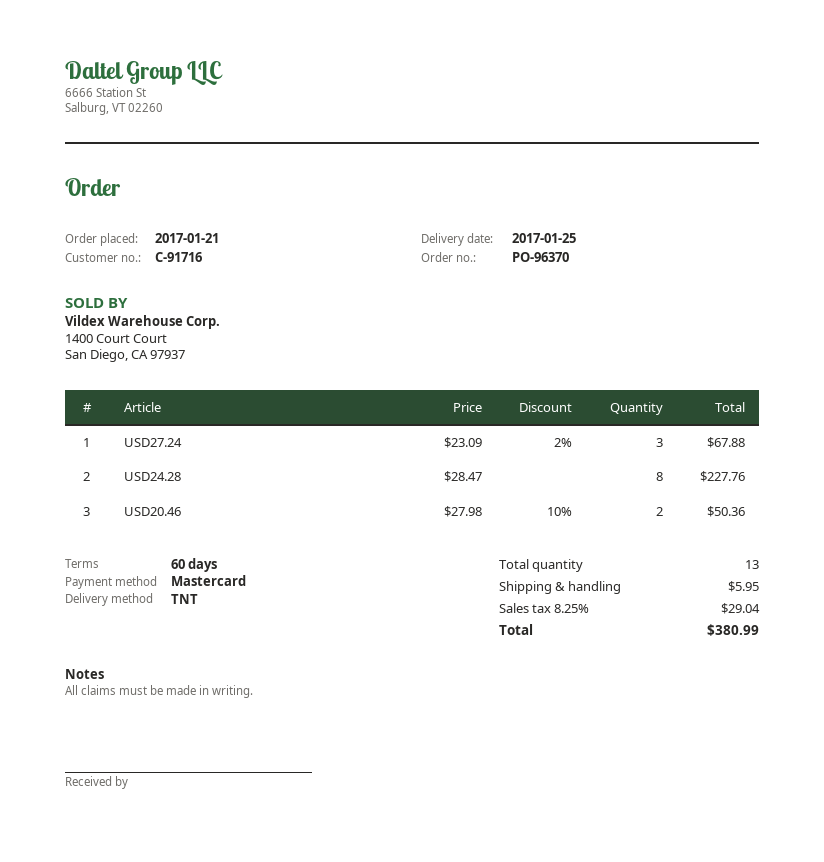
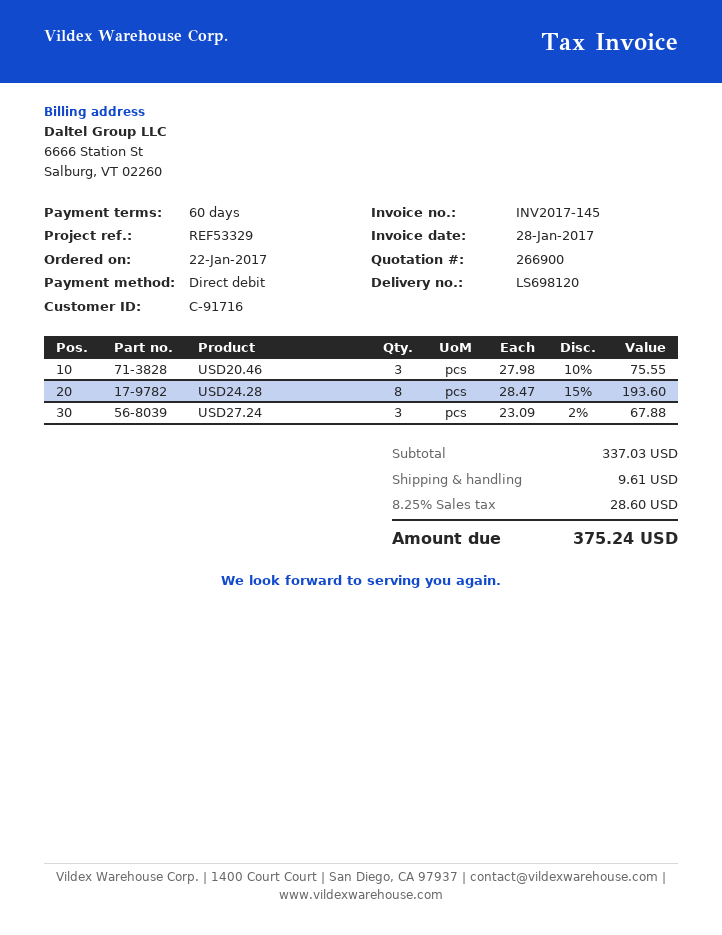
order date: 2017-01-21 -> 2017-01-22
payment method: Mastercard -> direct debit
USD24.28: 8 x 28.47 = 227.76 -> 8 x 28.47 - 15% = 193.60
USD20.46: 2 x 27.98 - 10% = 50.36 -> 3 x 27.98 - 10% = 75.55
shipping: 5.95 -> 9.61
tax: 8.25% = 29.04 -> 8.25% = 28.60
total: 380.99 -> 375.24

